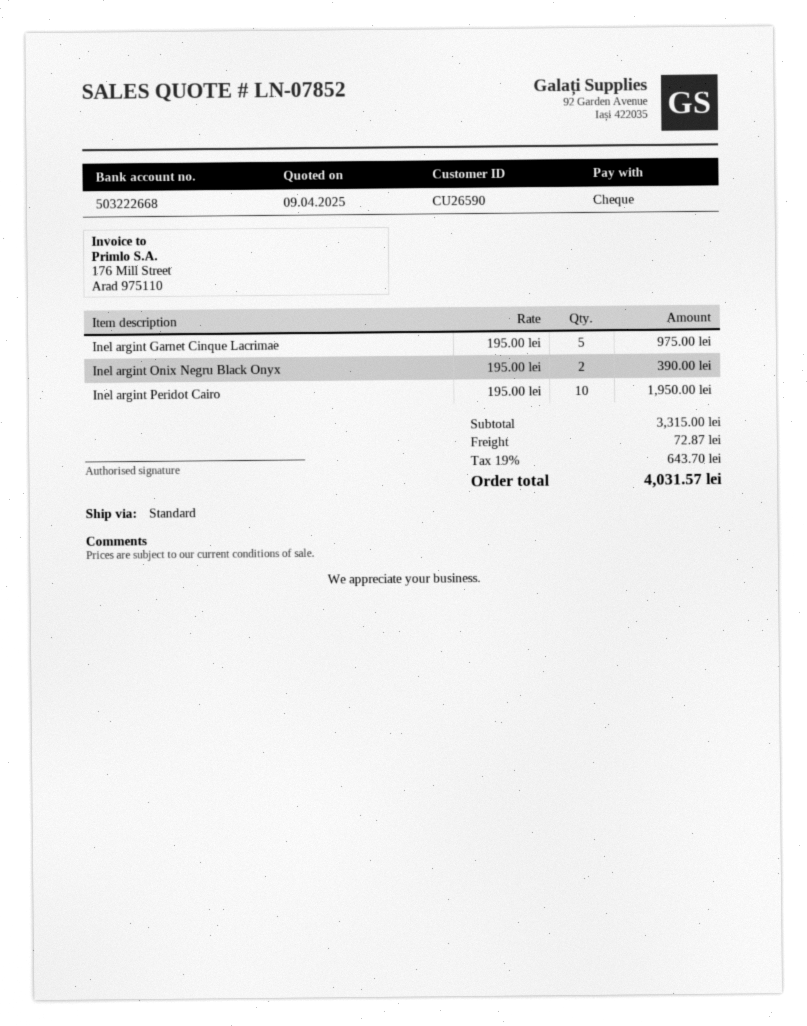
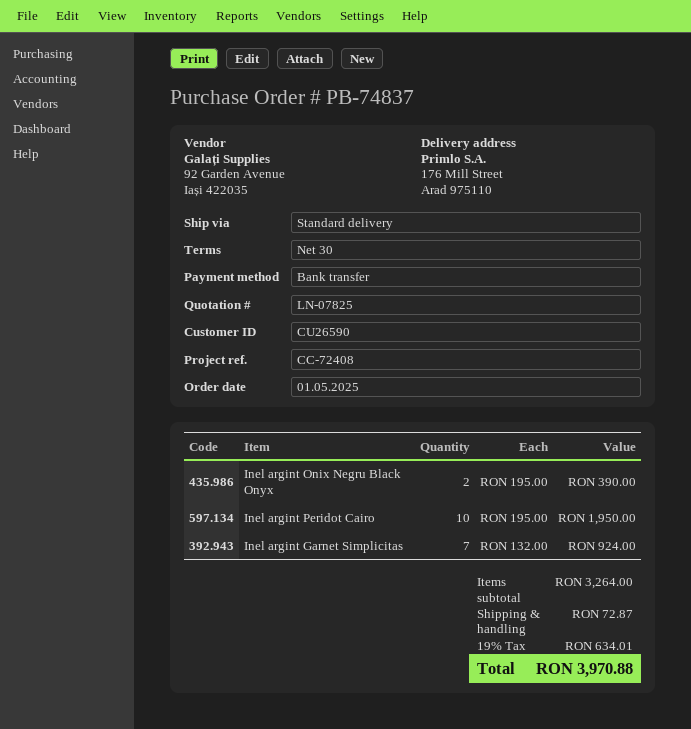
quote number: LN-07852 -> LN-07825
payment method: cheque -> bank transfer
Inel argint Garnet Cinque Lacrimae: 5 x 195.00 = 975.00 -> none
Inel argint Garnet Simplicitas: none -> 7 x 132.00 = 924.00
subtotal: 3315.00 -> 3264.00
tax: 19% = 643.70 -> 19% = 634.01
total: 4031.57 -> 3970.88

